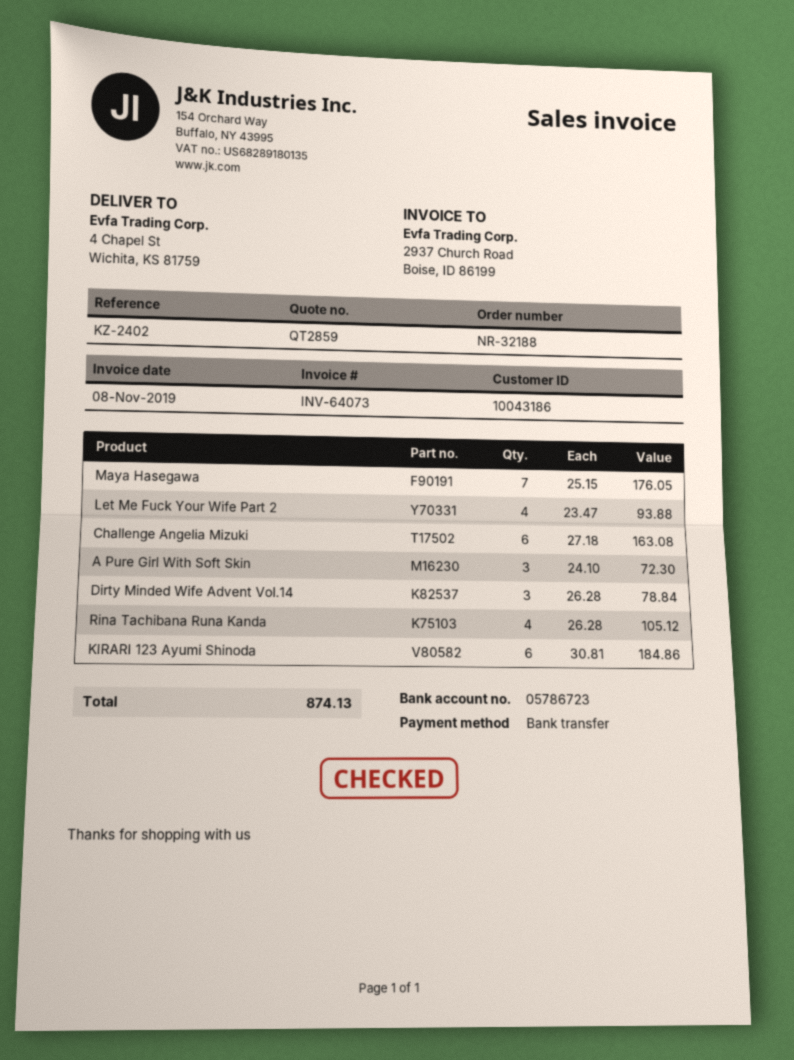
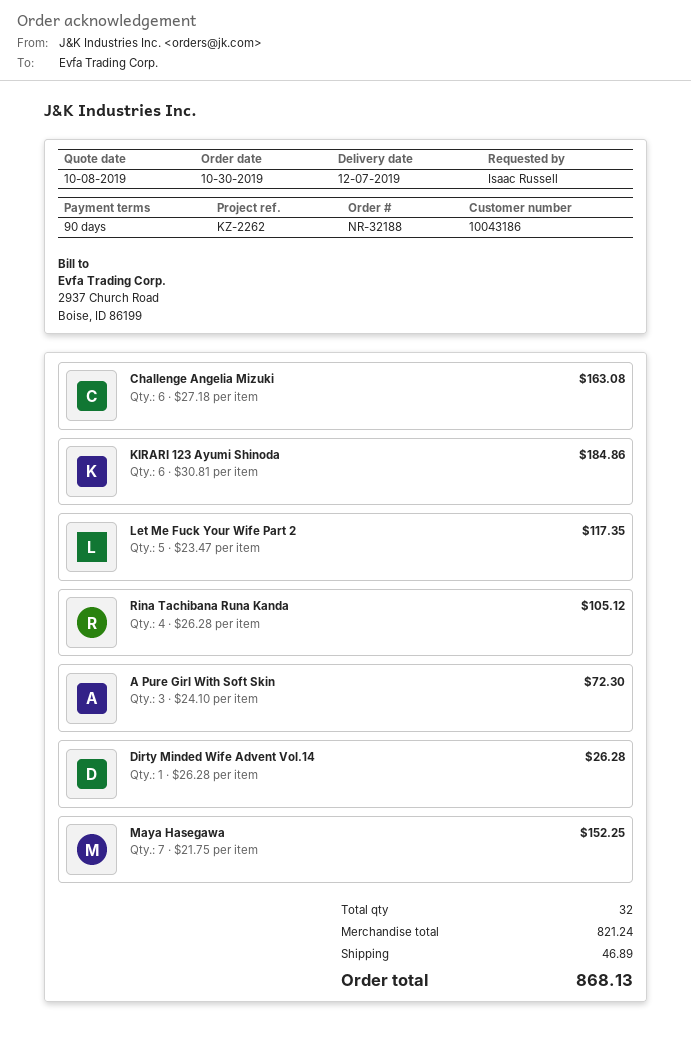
reference: KZ-2402 -> KZ-2262
Maya Hasegawa: 7 x 25.15 = 176.05 -> 7 x 21.75 = 152.25
Let Me Fuck Your Wife Part 2: 4 x 23.47 = 93.88 -> 5 x 23.47 = 117.35
Dirty Minded Wife Advent Vol.14: 3 x 26.28 = 78.84 -> 1 x 26.28 = 26.28
shipping: none -> 46.89
total: 874.13 -> 868.13

